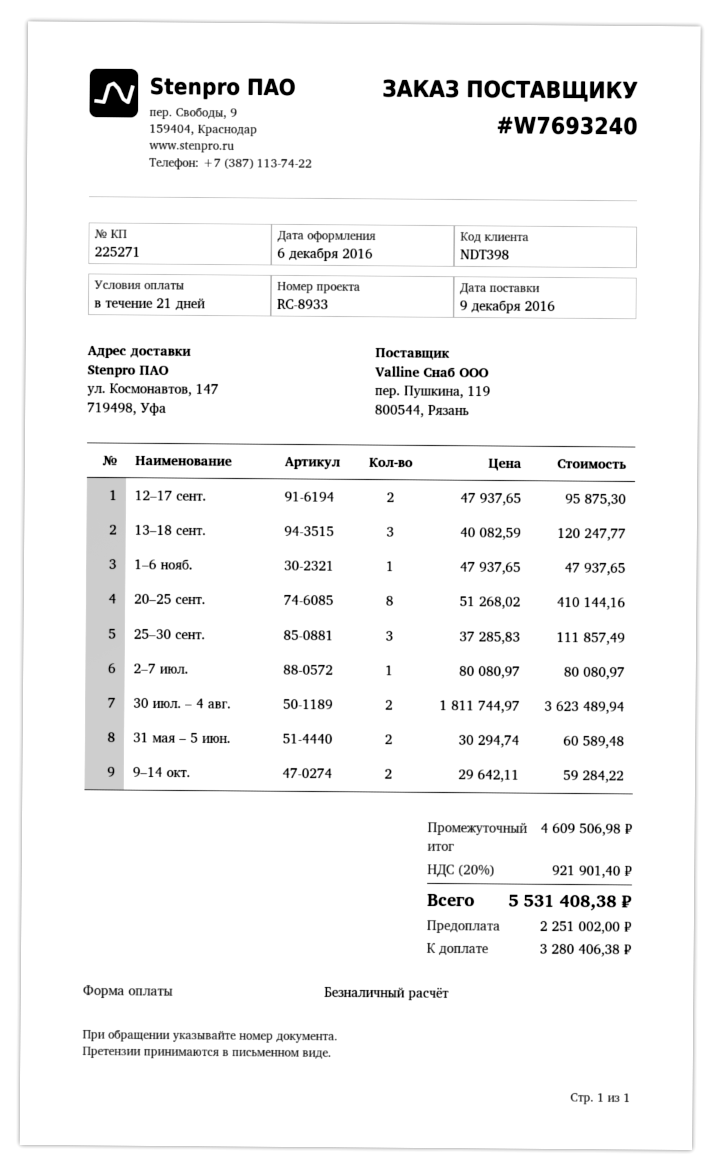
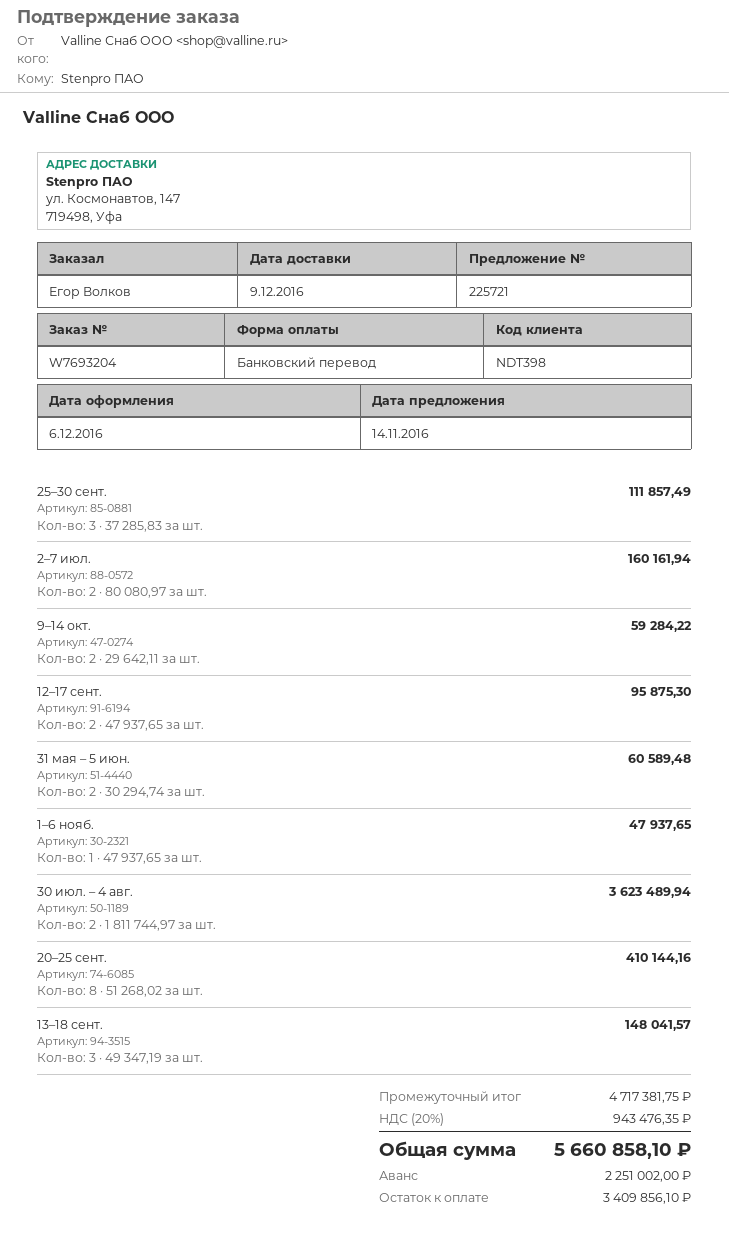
quote number: 225271 -> 225721
order number: W7693240 -> W7693204
13–18 сент.: 3 x 40082.59 = 120247.77 -> 3 x 49347.19 = 148041.57
2–7 июл.: 1 x 80080.97 = 80080.97 -> 2 x 80080.97 = 160161.94
subtotal: 4609506.98 -> 4717381.75
tax: 20% = 921901.40 -> 20% = 943476.35
total: 5531408.38 -> 5660858.10
balance: 3280406.38 -> 3409856.10

